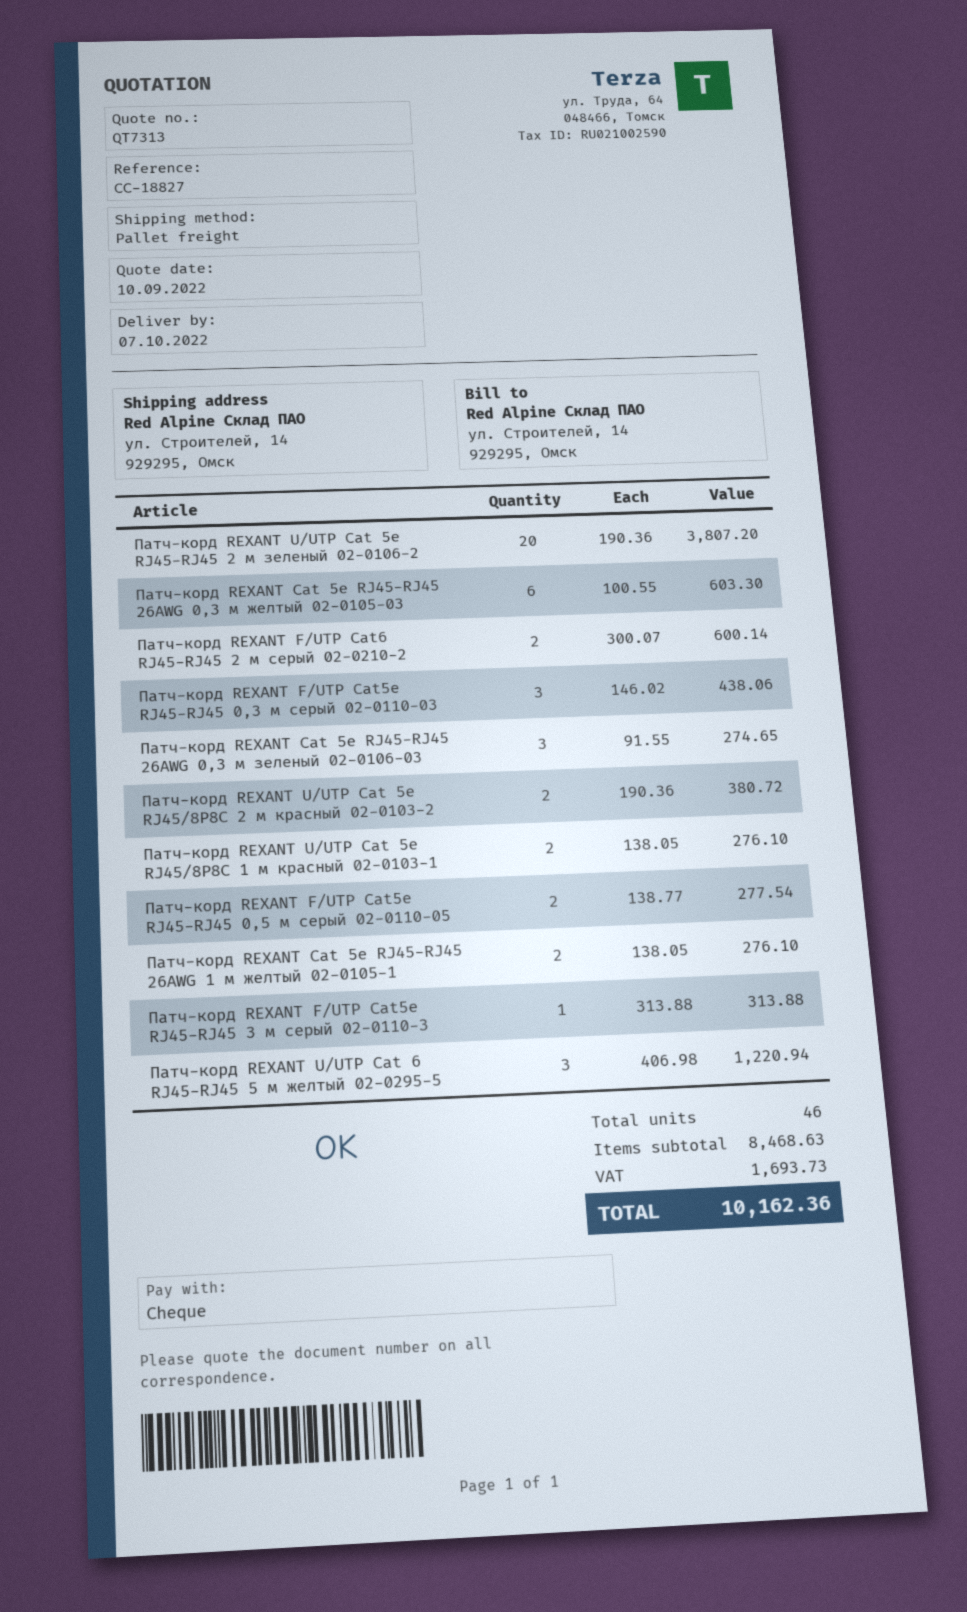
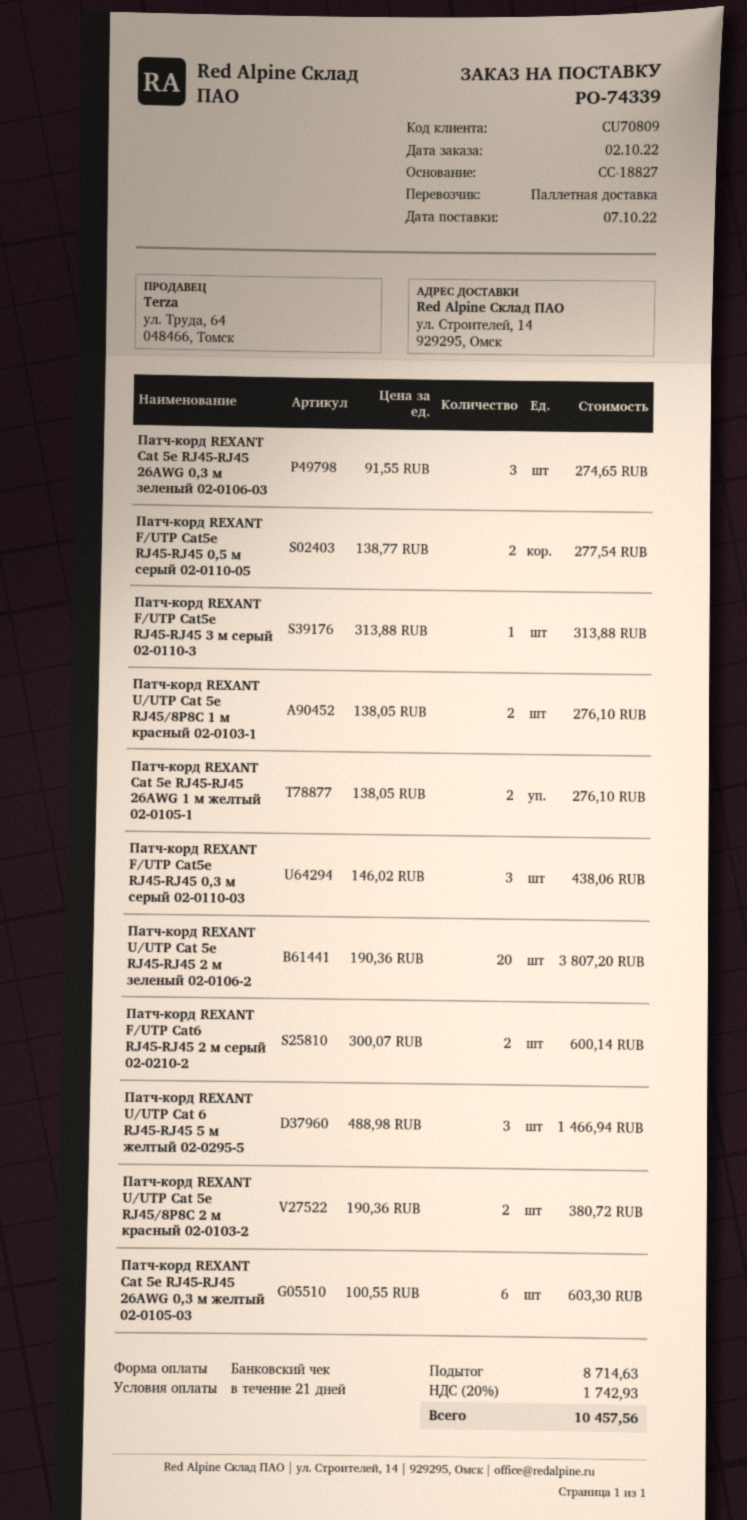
Патч-корд REXANT U/UTP Cat 6 RJ45-RJ45 5 м желтый 02-0295-5: 3 x 406.98 = 1220.94 -> 3 x 488.98 = 1466.94
subtotal: 8468.63 -> 8714.63
tax: 1693.73 -> 1742.93
total: 10162.36 -> 10457.56

